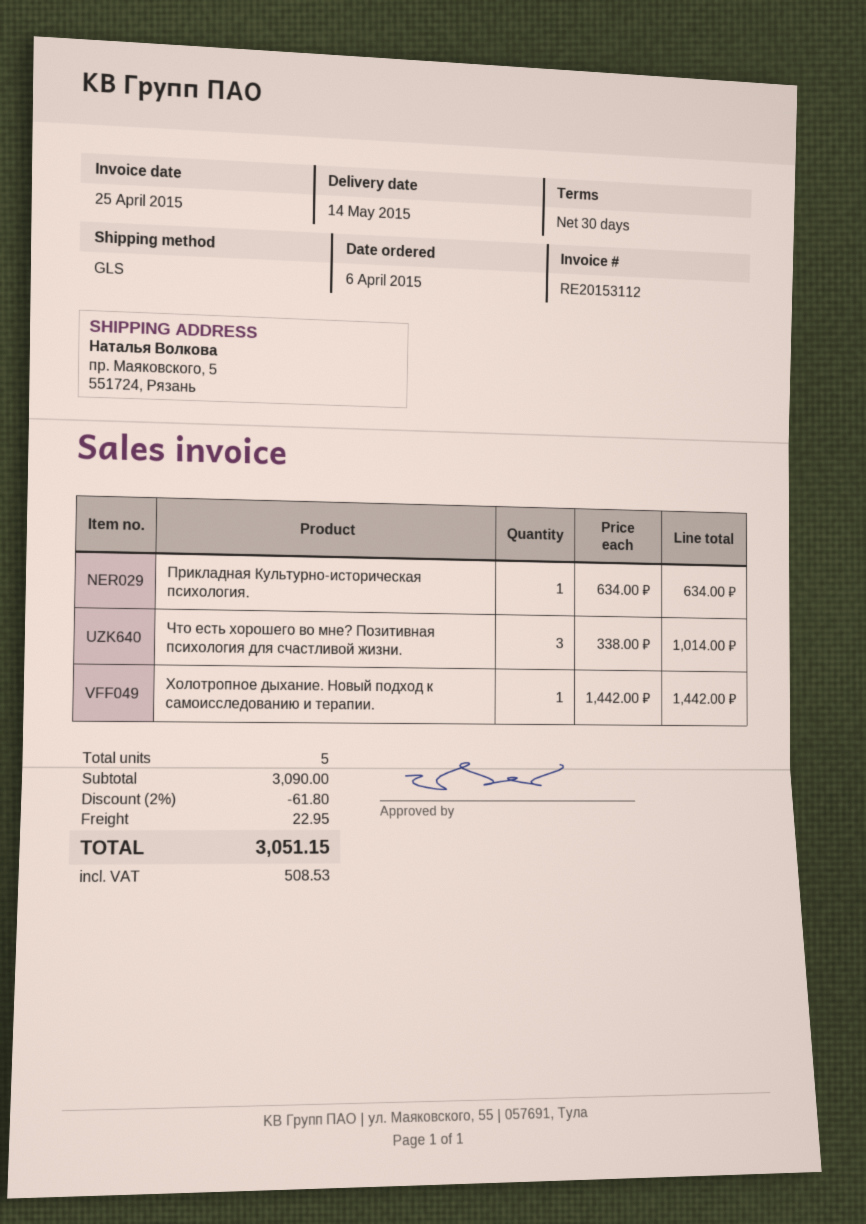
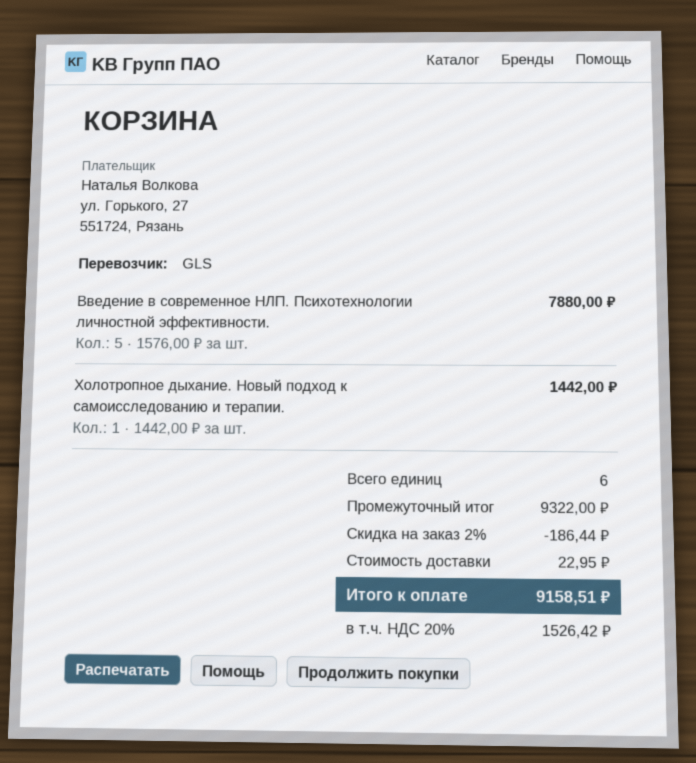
Прикладная Культурно-историческая психология.: 1 x 634.00 = 634.00 -> none
Что есть хорошего во мне? Позитивная психология для счастливой жизни.: 3 x 338.00 = 1014.00 -> none
Введение в современное НЛП. Психотехнологии личностной эффективности.: none -> 5 x 1576.00 = 7880.00
total quantity: 5 -> 6
subtotal: 3090.00 -> 9322.00
discount: 2% = 61.80 -> 2% = 186.44
tax: 508.53 -> 1526.42
total: 3051.15 -> 9158.51

